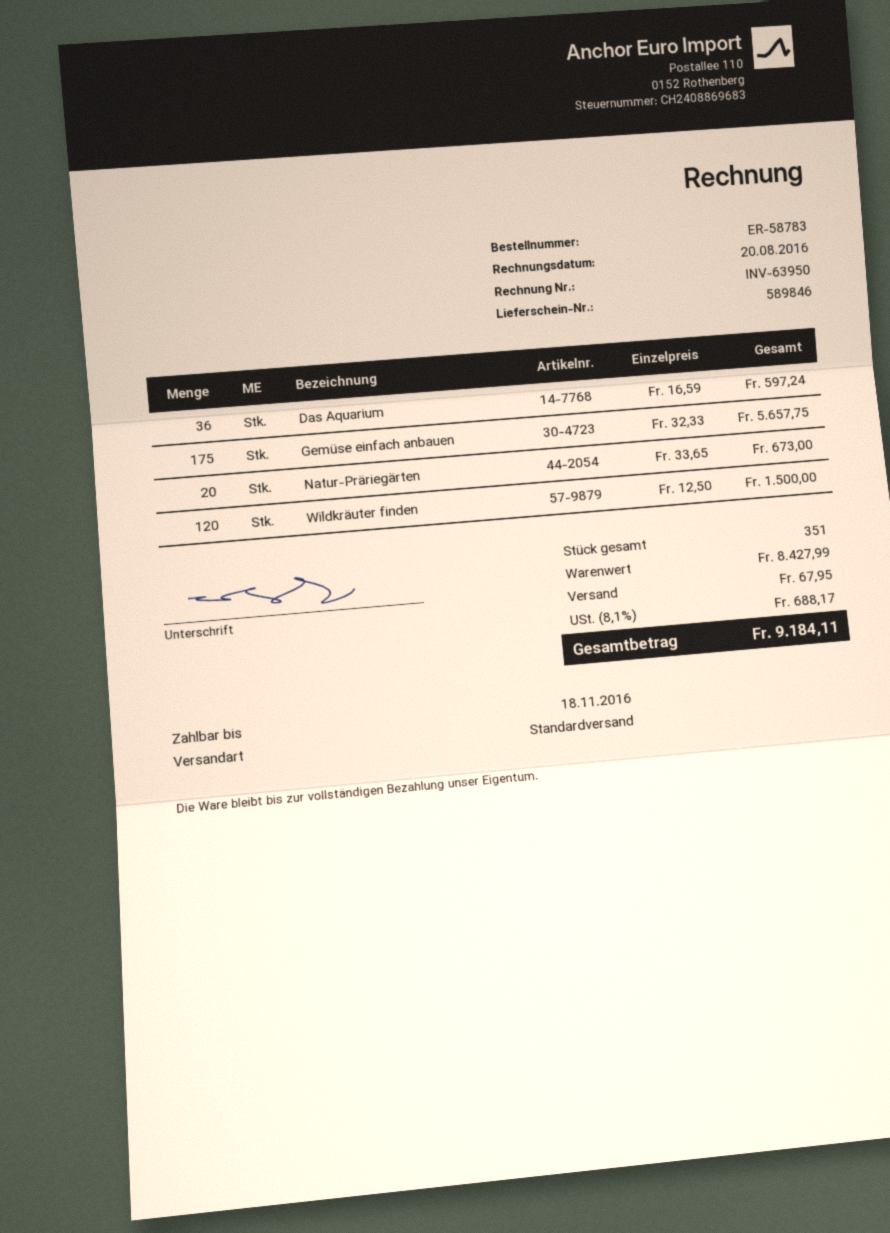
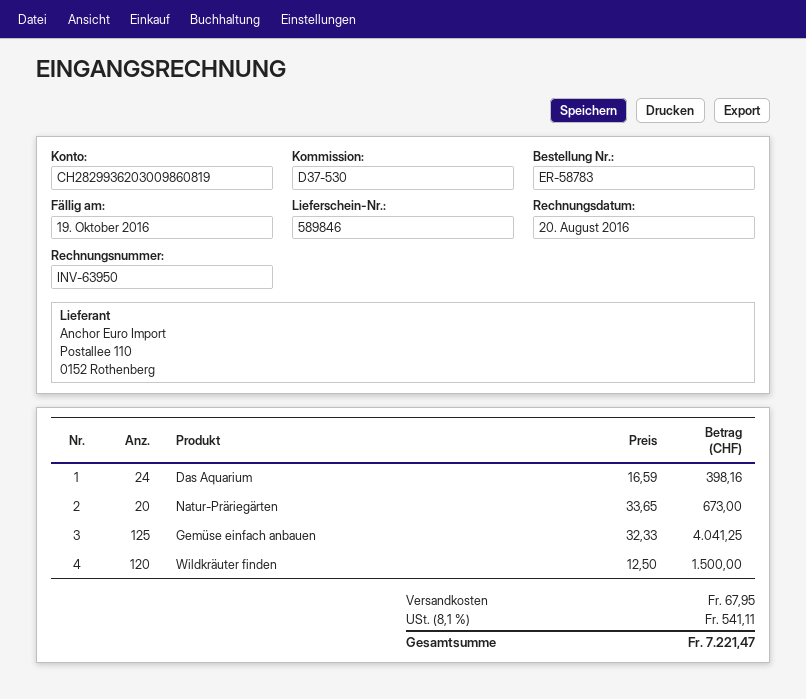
due date: 2016-11-18 -> 2016-10-19
Das Aquarium: 36 x 16.59 = 597.24 -> 24 x 16.59 = 398.16
Gemüse einfach anbauen: 175 x 32.33 = 5657.75 -> 125 x 32.33 = 4041.25
tax: 8.1% = 688.17 -> 8.1% = 541.11
total: 9184.11 -> 7221.47

